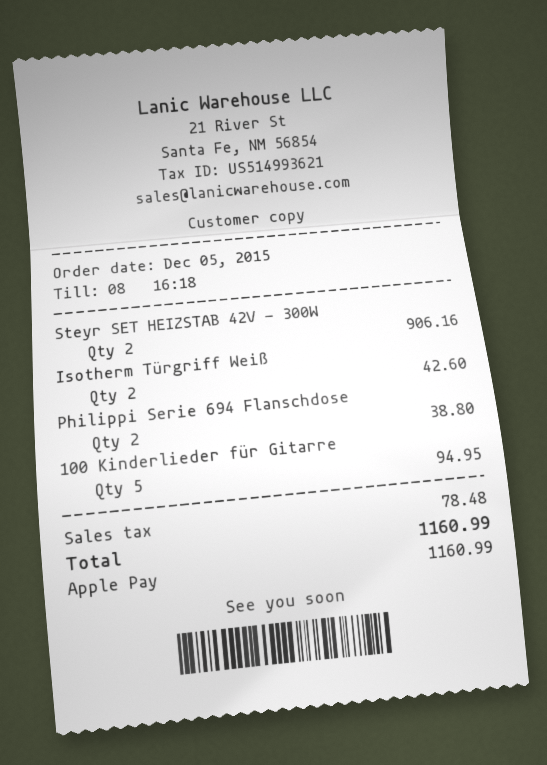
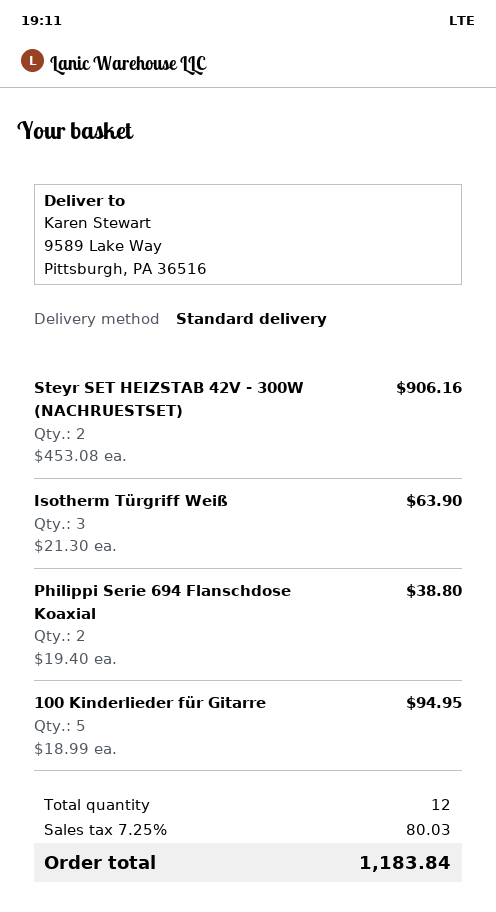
Isotherm Türgriff Weiß: 2 for 42.60 -> 3 for 63.90
tax: 78.48 -> 80.03
total: 1160.99 -> 1183.84

